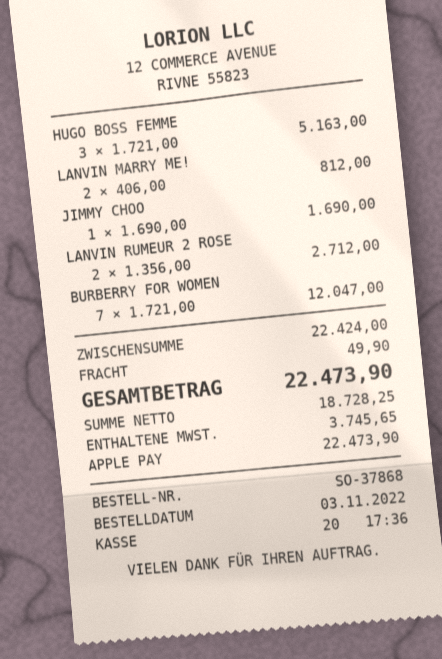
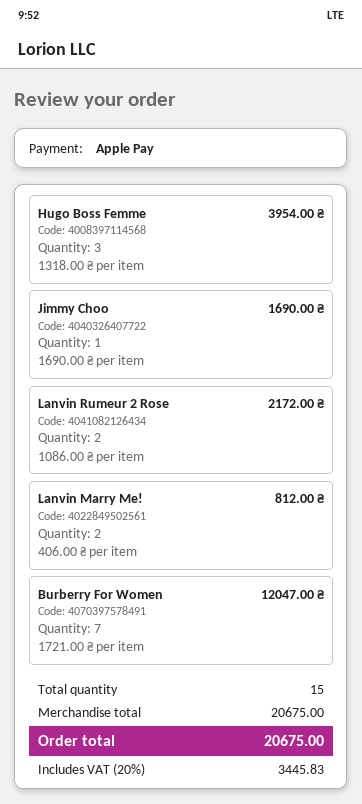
HUGO BOSS FEMME: 3 x 1721.00 = 5163.00 -> 3 x 1318.00 = 3954.00
LANVIN RUMEUR 2 ROSE: 2 x 1356.00 = 2712.00 -> 2 x 1086.00 = 2172.00
subtotal: 22424.00 -> 20675.00
shipping: 49.90 -> none
tax: 3745.65 -> 3445.83
total: 22473.90 -> 20675.00

